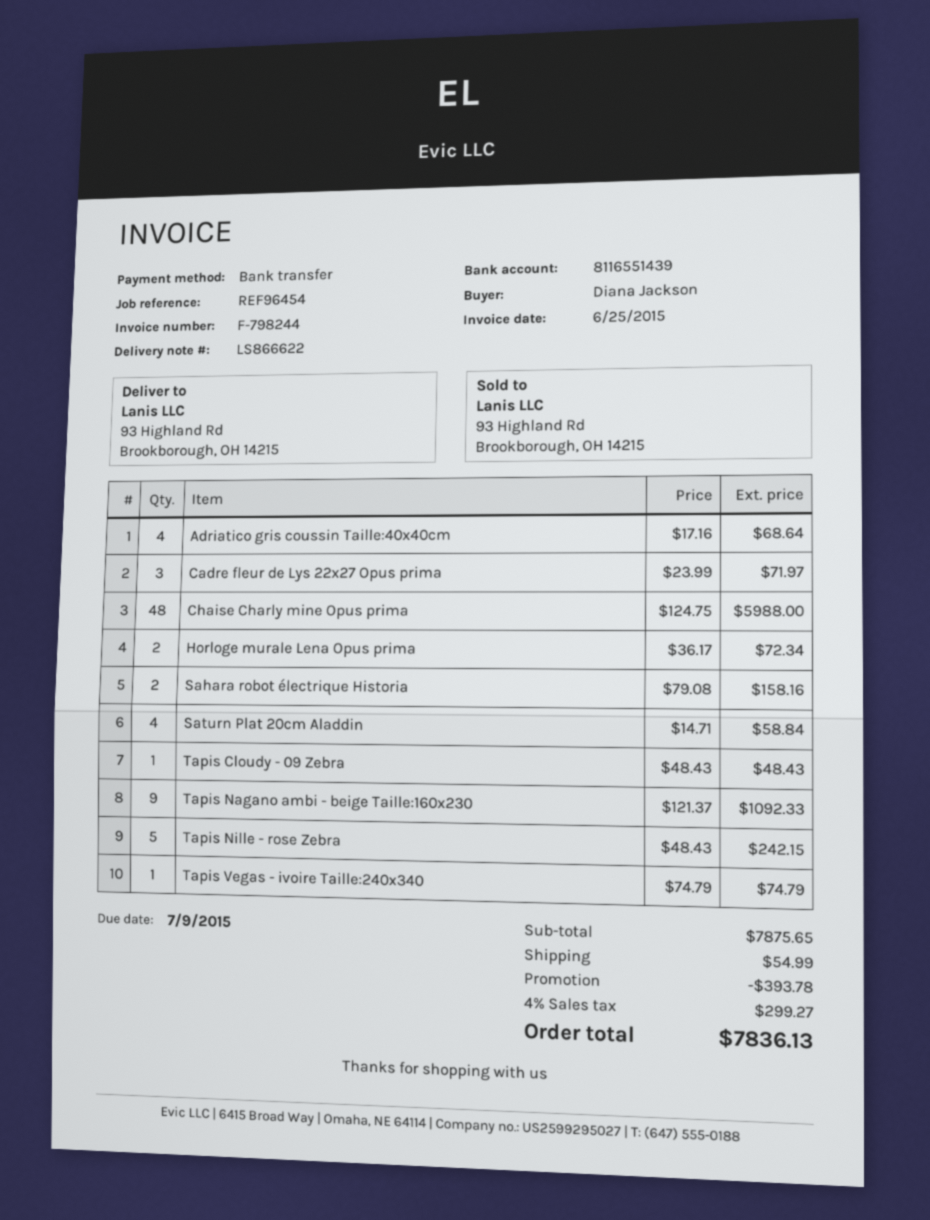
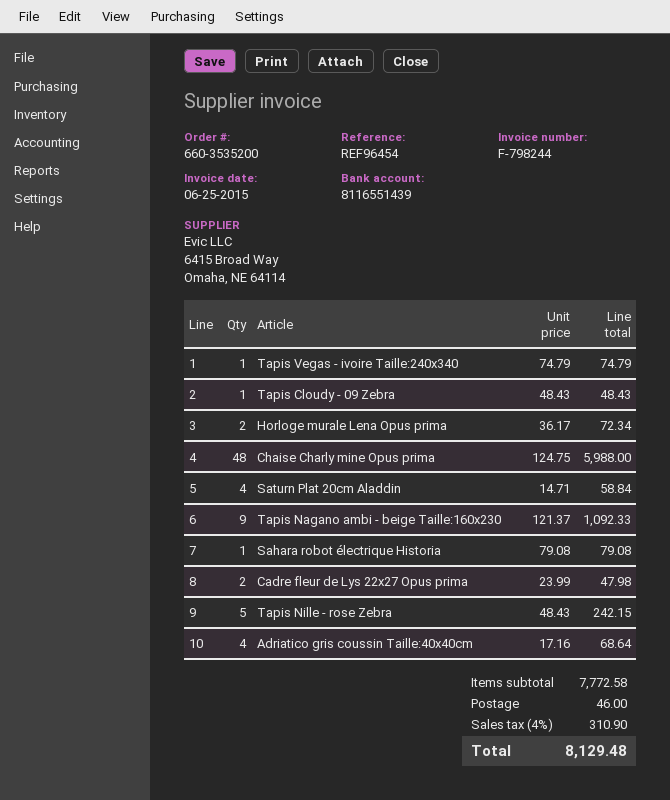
Cadre fleur de Lys 22x27 Opus prima: 3 x 23.99 = 71.97 -> 2 x 23.99 = 47.98
Sahara robot électrique Historia: 2 x 79.08 = 158.16 -> 1 x 79.08 = 79.08
subtotal: 7875.65 -> 7772.58
discount: 393.78 -> none
shipping: 54.99 -> 46.00
tax: 4% = 299.27 -> 4% = 310.90
total: 7836.13 -> 8129.48

